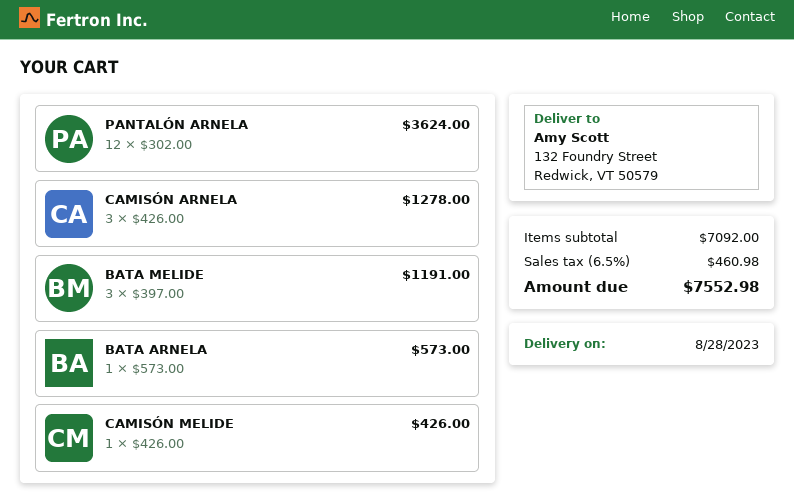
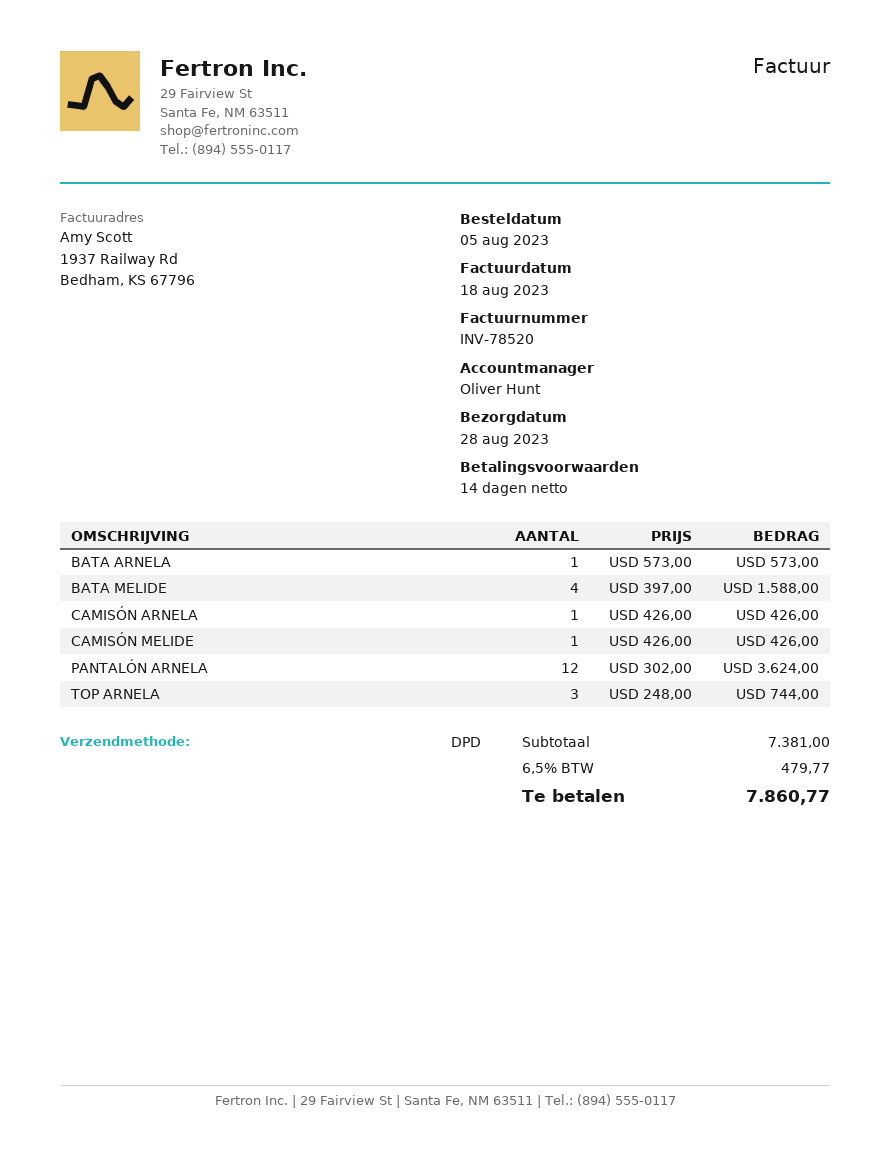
CAMISÓN ARNELA: 3 x 426.00 = 1278.00 -> 1 x 426.00 = 426.00
BATA MELIDE: 3 x 397.00 = 1191.00 -> 4 x 397.00 = 1588.00
TOP ARNELA: none -> 3 x 248.00 = 744.00
subtotal: 7092.00 -> 7381.00
tax: 6.5% = 460.98 -> 6.5% = 479.77
total: 7552.98 -> 7860.77

